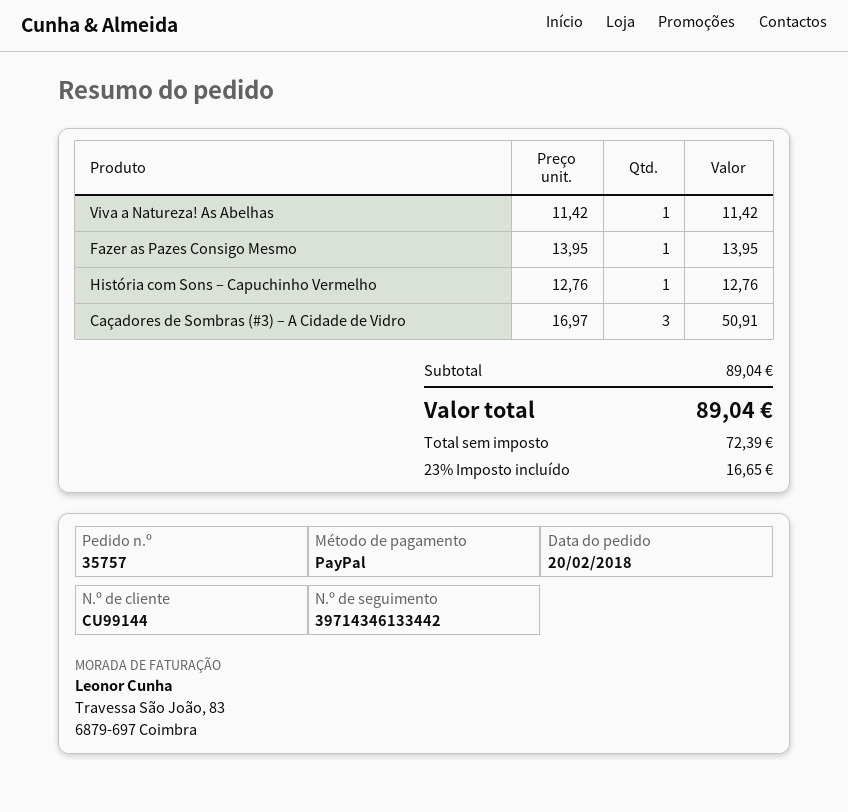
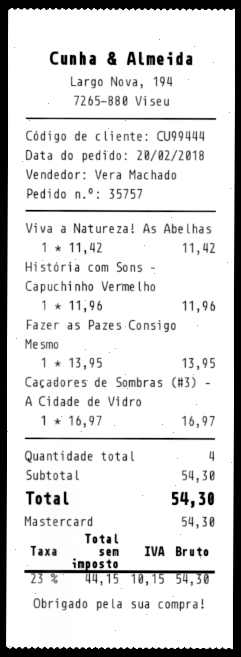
customer number: CU99144 -> CU99444
payment method: PayPal -> Mastercard
História com Sons – Capuchinho Vermelho: 1 x 12.76 = 12.76 -> 1 x 11.96 = 11.96
Caçadores de Sombras (#3) – A Cidade de Vidro: 3 x 16.97 = 50.91 -> 1 x 16.97 = 16.97
subtotal: 89.04 -> 54.30
net: 72.39 -> 44.15
tax: 23% = 16.65 -> 23% = 10.15
total: 89.04 -> 54.30

